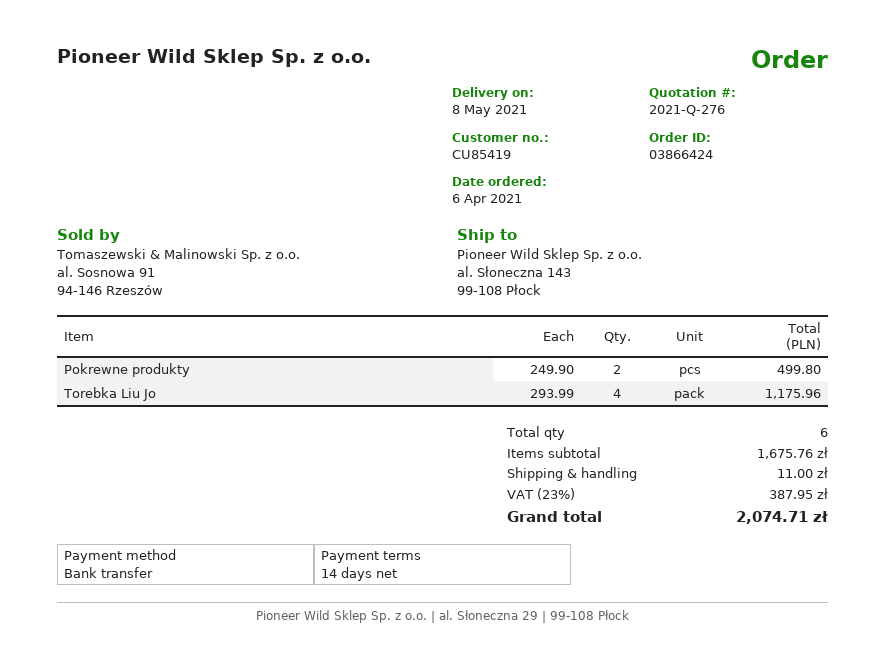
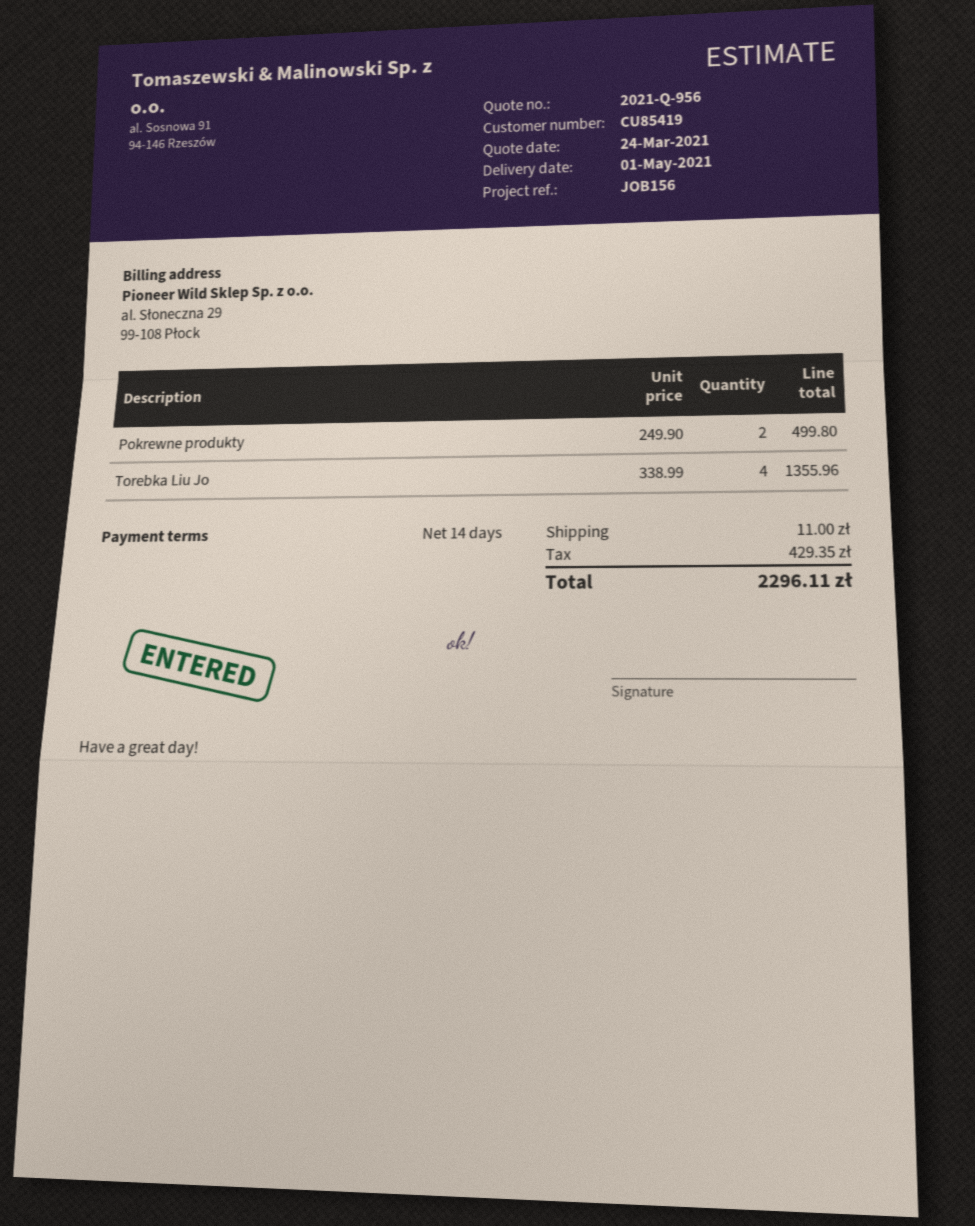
quote number: 2021-Q-276 -> 2021-Q-956
delivery date: 2021-05-08 -> 2021-05-01
Torebka Liu Jo: 4 x 293.99 = 1175.96 -> 4 x 338.99 = 1355.96
tax: 387.95 -> 429.35
total: 2074.71 -> 2296.11

